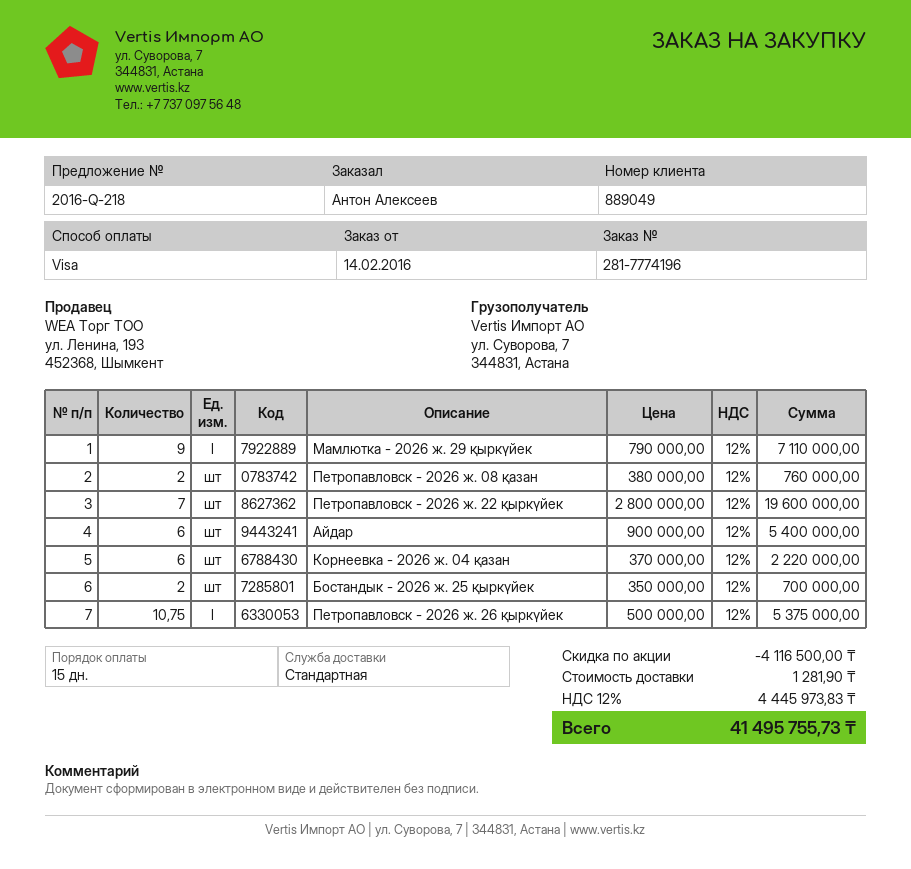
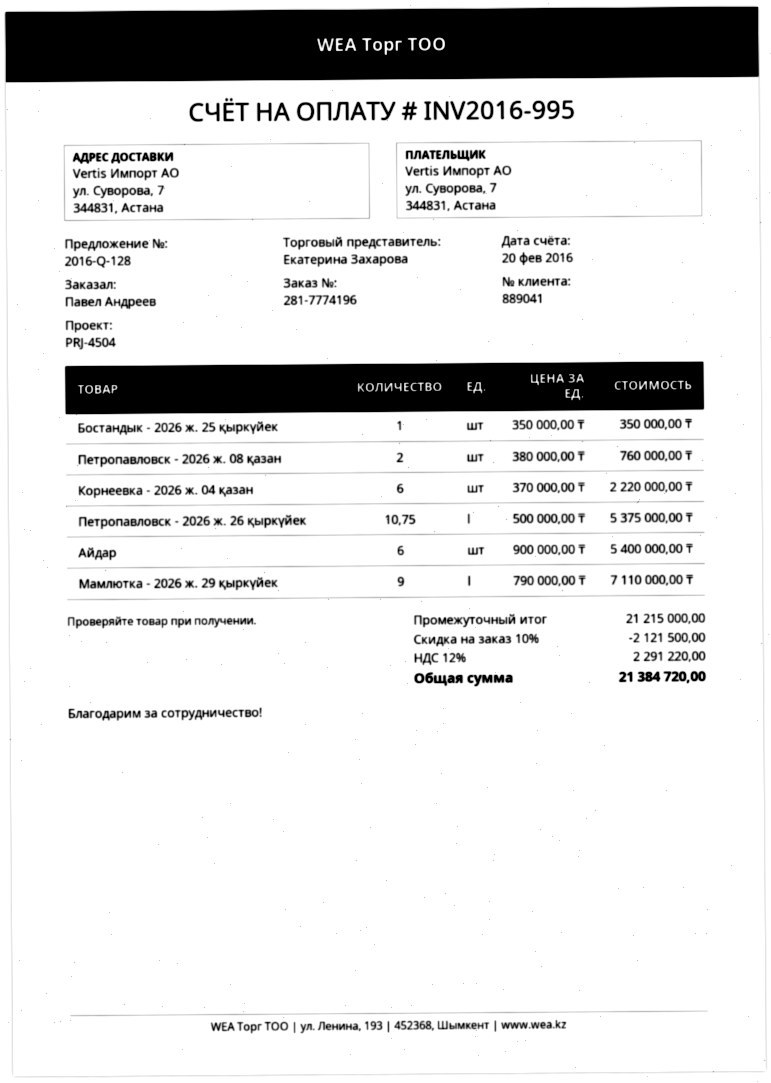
quote number: 2016-Q-218 -> 2016-Q-128
customer number: 889049 -> 889041
ordered by: Антон Алексеев -> Павел Андреев
Петропавловск - 2026 ж. 22 қыркүйек: 7 x 2800000.00 = 19600000.00 -> none
Бостандык - 2026 ж. 25 қыркүйек: 2 x 350000.00 = 700000.00 -> 1 x 350000.00 = 350000.00
discount: 4116500.00 -> 2121500.00
shipping: 1281.90 -> none
tax: 12% = 4445973.83 -> 12% = 2291220.00
total: 41495755.73 -> 21384720.00

